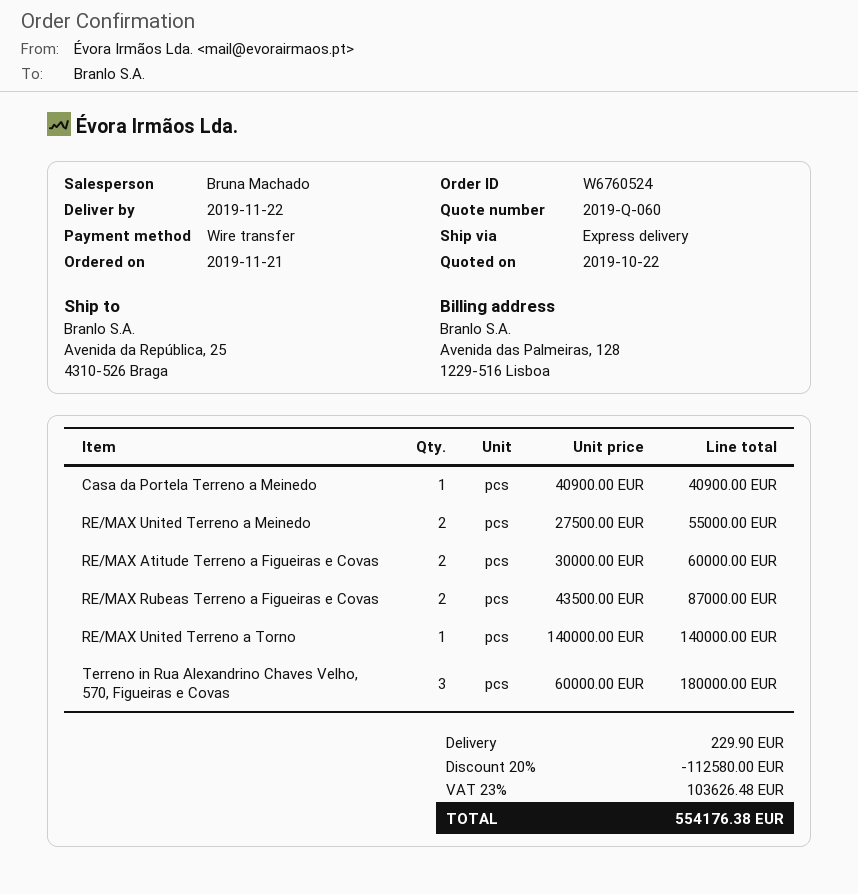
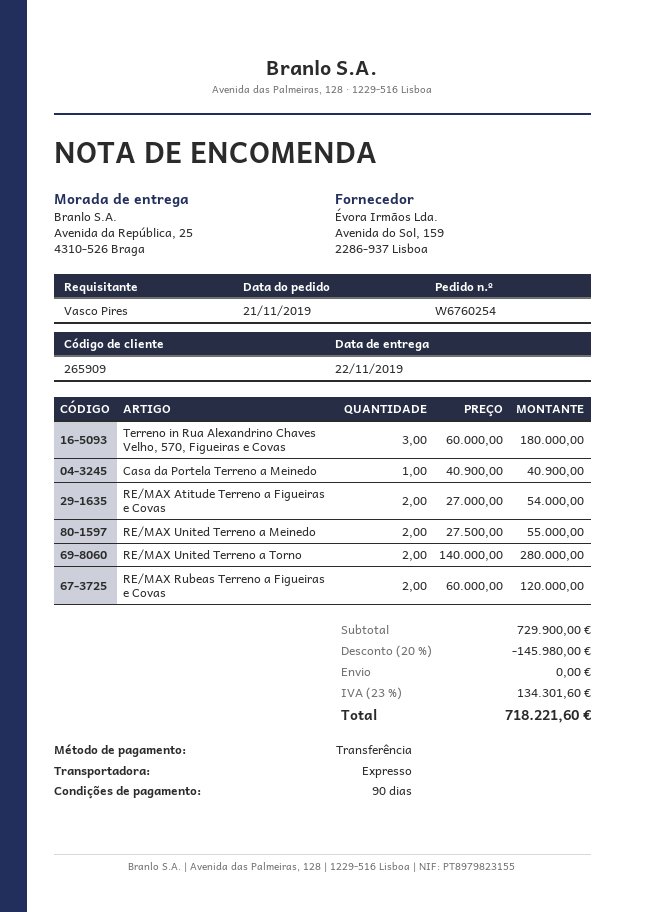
order number: W6760524 -> W6760254
RE/MAX Atitude Terreno a Figueiras e Covas: 2 x 30000.00 = 60000.00 -> 2 x 27000.00 = 54000.00
RE/MAX Rubeas Terreno a Figueiras e Covas: 2 x 43500.00 = 87000.00 -> 2 x 60000.00 = 120000.00
RE/MAX United Terreno a Torno: 1 x 140000.00 = 140000.00 -> 2 x 140000.00 = 280000.00
discount: 20% = 112580.00 -> 20% = 145980.00
shipping: 229.90 -> 0.00
tax: 23% = 103626.48 -> 23% = 134301.60
total: 554176.38 -> 718221.60

